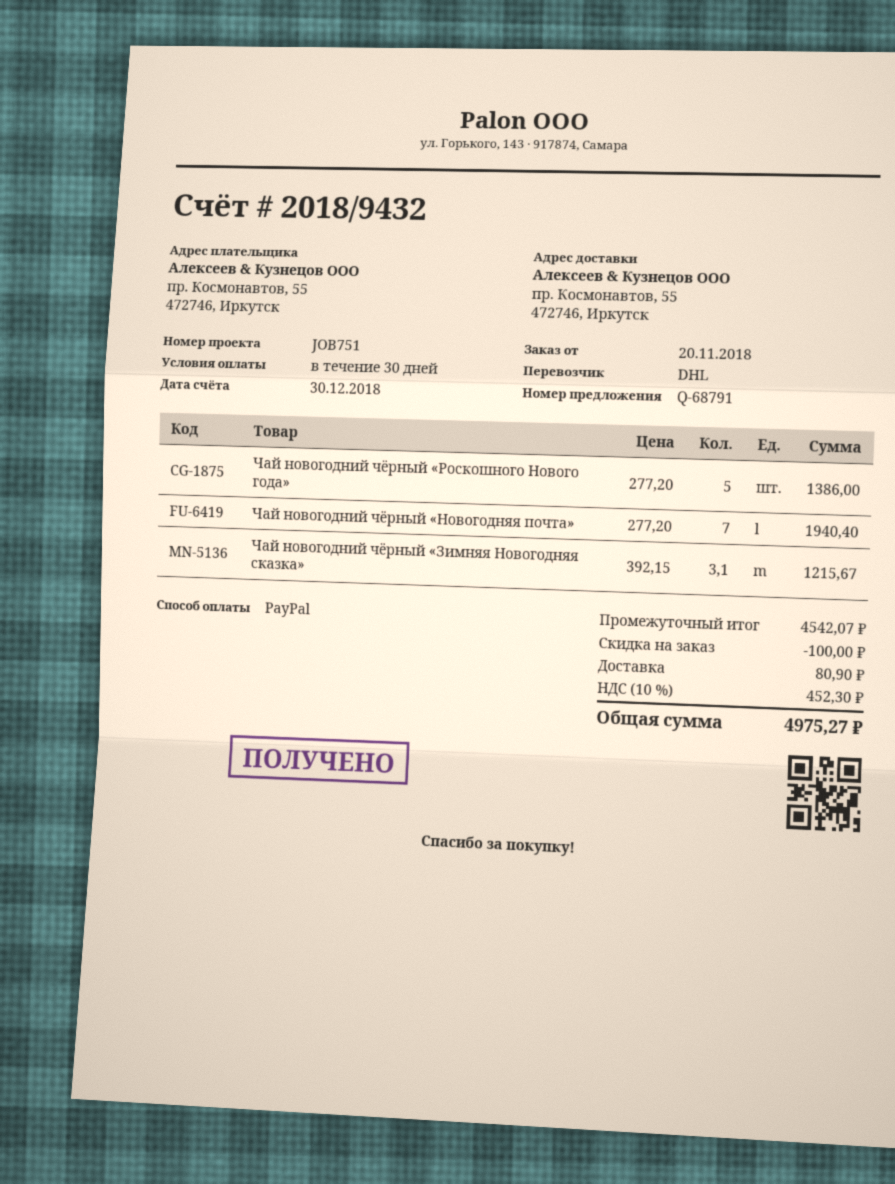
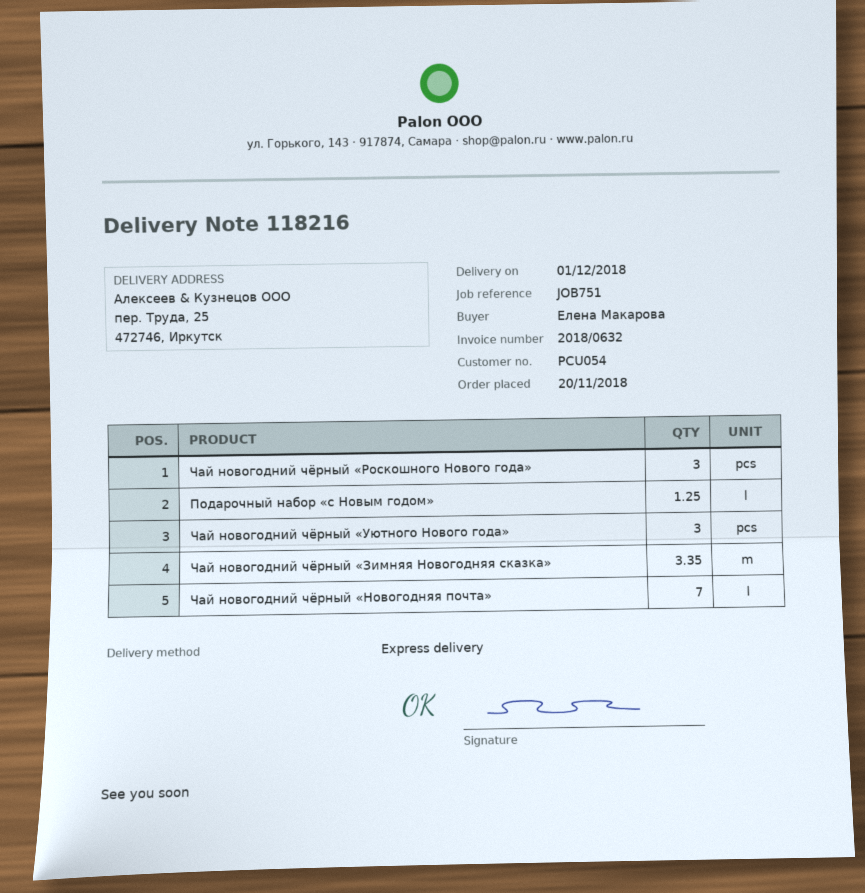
invoice number: 2018/9432 -> 2018/0632
shipping method: DHL -> express
ship to: пр. Космонавтов, 55, 472746, Иркутск -> пер. Труда, 25, 472746, Иркутск
Чай новогодний чёрный «Роскошного Нового года»: 5 -> 3
Чай новогодний чёрный «Зимняя Новогодняя сказка»: 3.1 -> 3.35
Подарочный набор «с Новым годом»: none -> 1.25
Чай новогодний чёрный «Уютного Нового года»: none -> 3

